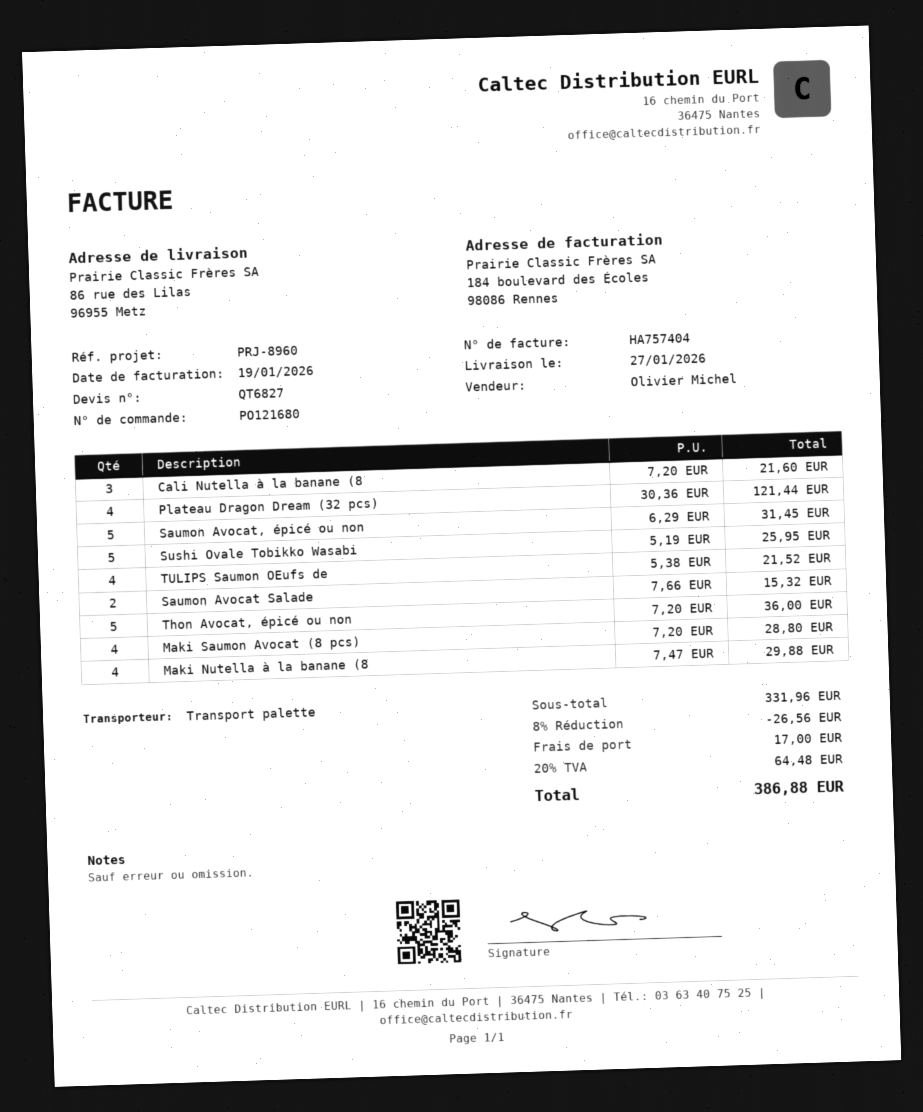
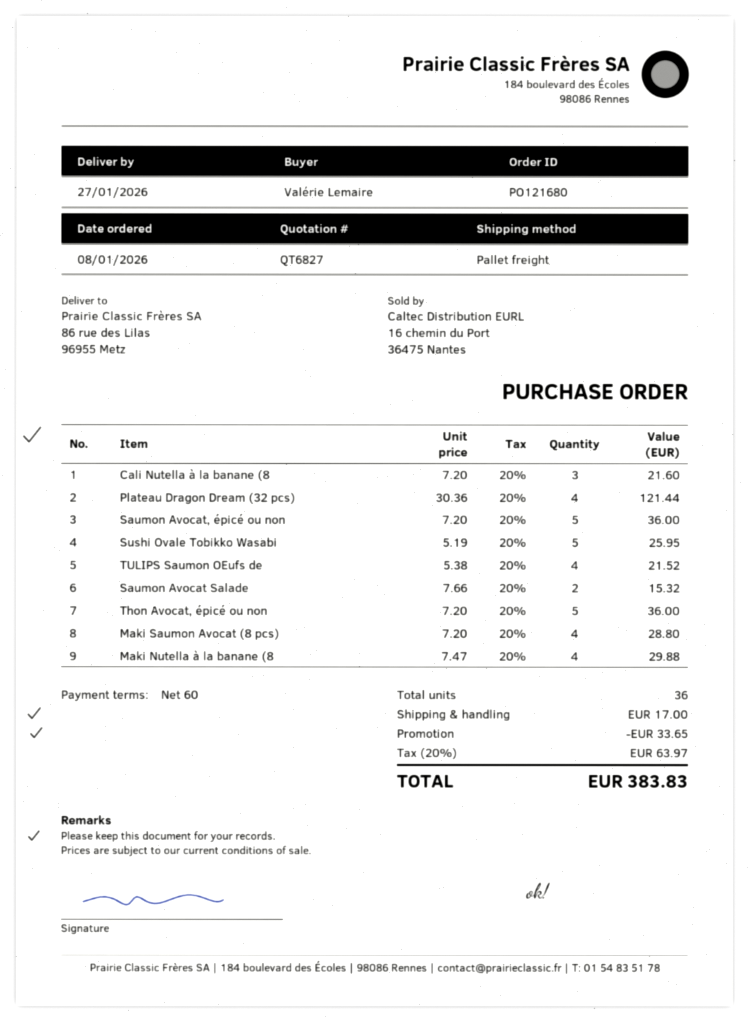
Saumon Avocat, épicé ou non: 5 x 6.29 = 31.45 -> 5 x 7.20 = 36.00
discount: 26.56 -> 33.65
tax: 20% = 64.48 -> 20% = 63.97
total: 386.88 -> 383.83

